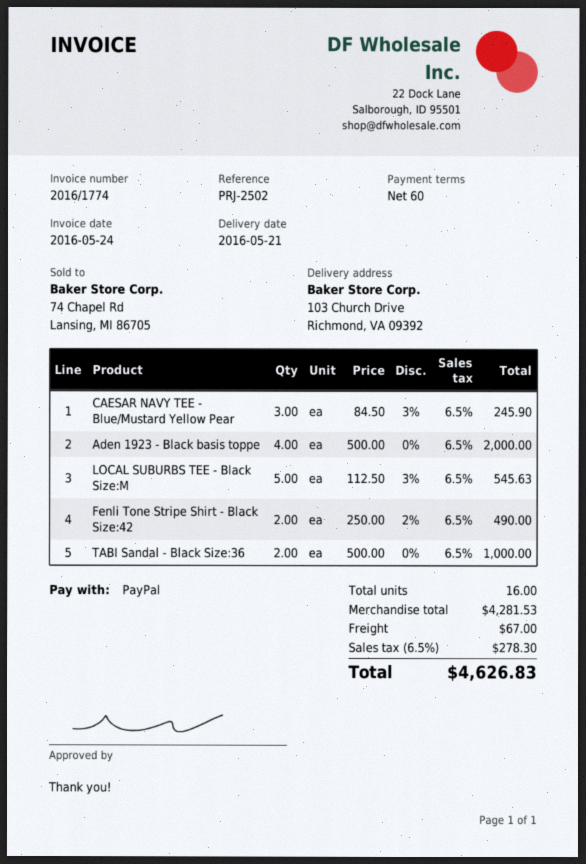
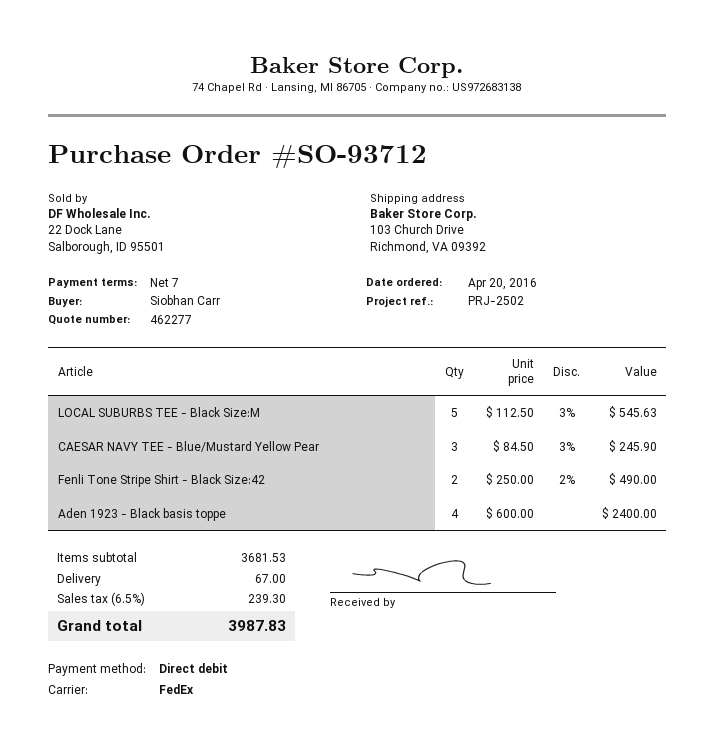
payment terms: 60 days -> 7 days
payment method: PayPal -> direct debit
Aden 1923 - Black basis toppe: 4 x 500.00 = 2000.00 -> 4 x 600.00 = 2400.00
TABI Sandal - Black Size:36: 2 x 500.00 = 1000.00 -> none
subtotal: 4281.53 -> 3681.53
tax: 6.5% = 278.30 -> 6.5% = 239.30
total: 4626.83 -> 3987.83

